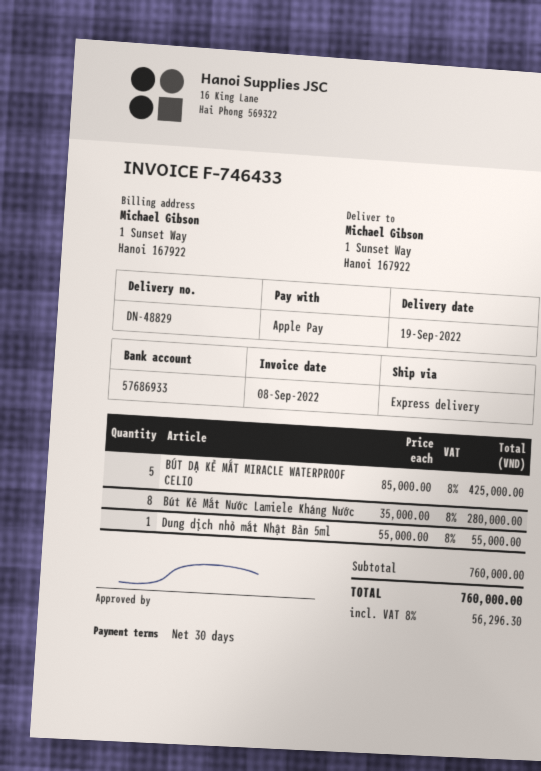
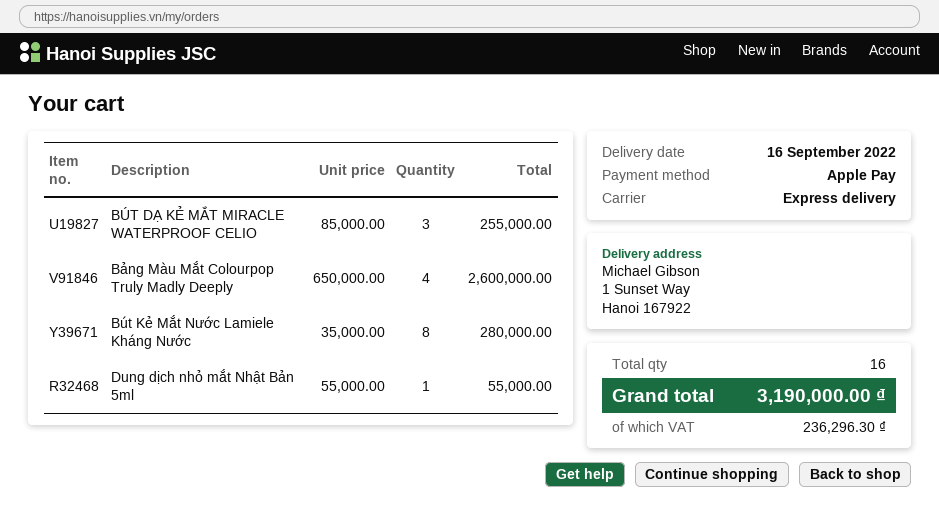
delivery date: 2022-09-19 -> 2022-09-16
BÚT DẠ KẺ MẮT MIRACLE WATERPROOF CELIO: 5 x 85000.00 = 425000.00 -> 3 x 85000.00 = 255000.00
Bảng Màu Mắt Colourpop Truly Madly Deeply: none -> 4 x 650000.00 = 2600000.00
tax: 56296.30 -> 236296.30
total: 760000.00 -> 3190000.00

